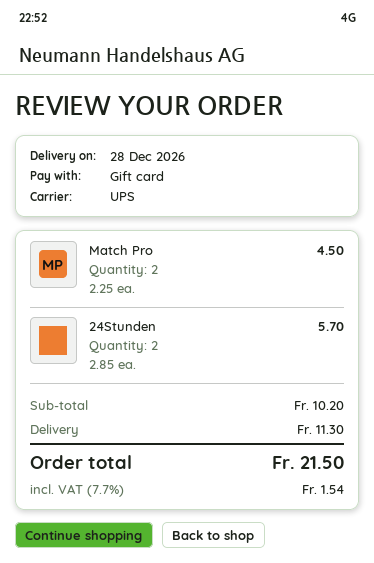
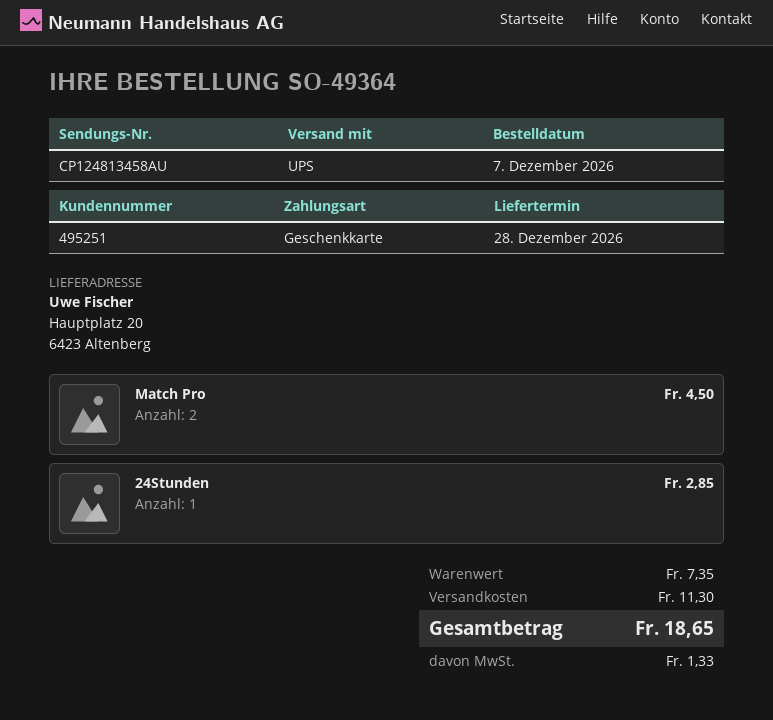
24Stunden: 2 for 5.70 -> 1 for 2.85
subtotal: 10.20 -> 7.35
tax: 1.54 -> 1.33
total: 21.50 -> 18.65

